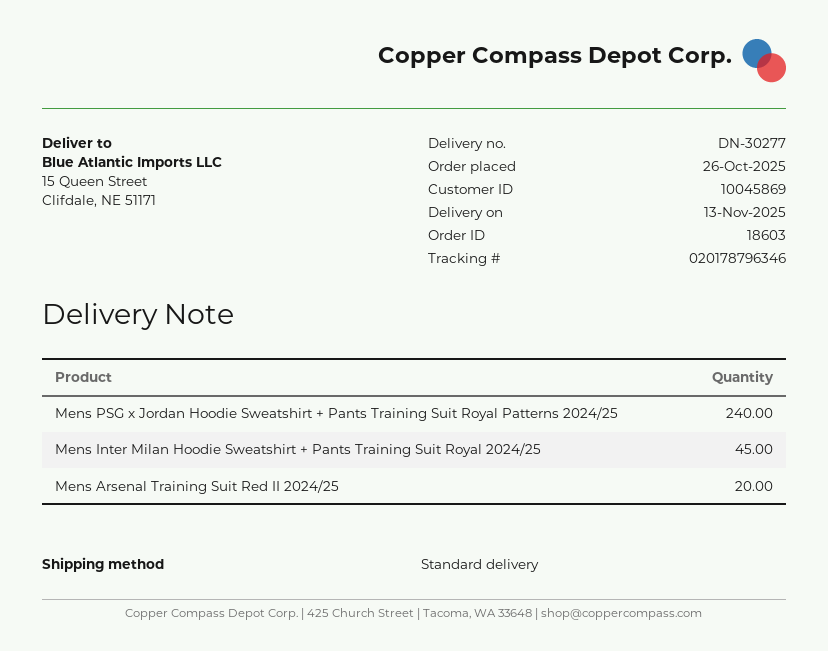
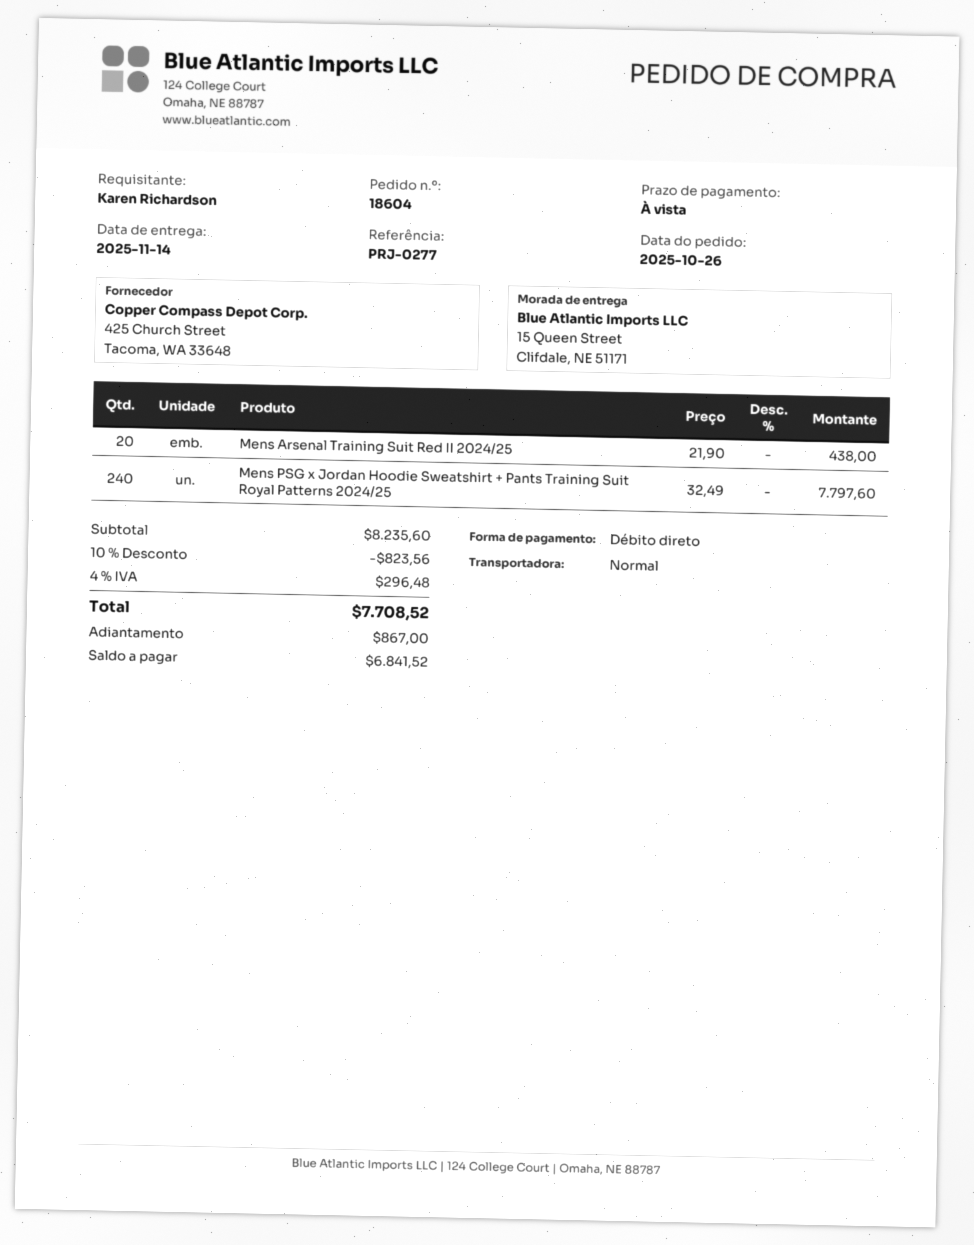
order number: 18603 -> 18604
delivery date: 2025-11-13 -> 2025-11-14
Mens Inter Milan Hoodie Sweatshirt + Pants Training Suit Royal 2024/25: 45 -> none

